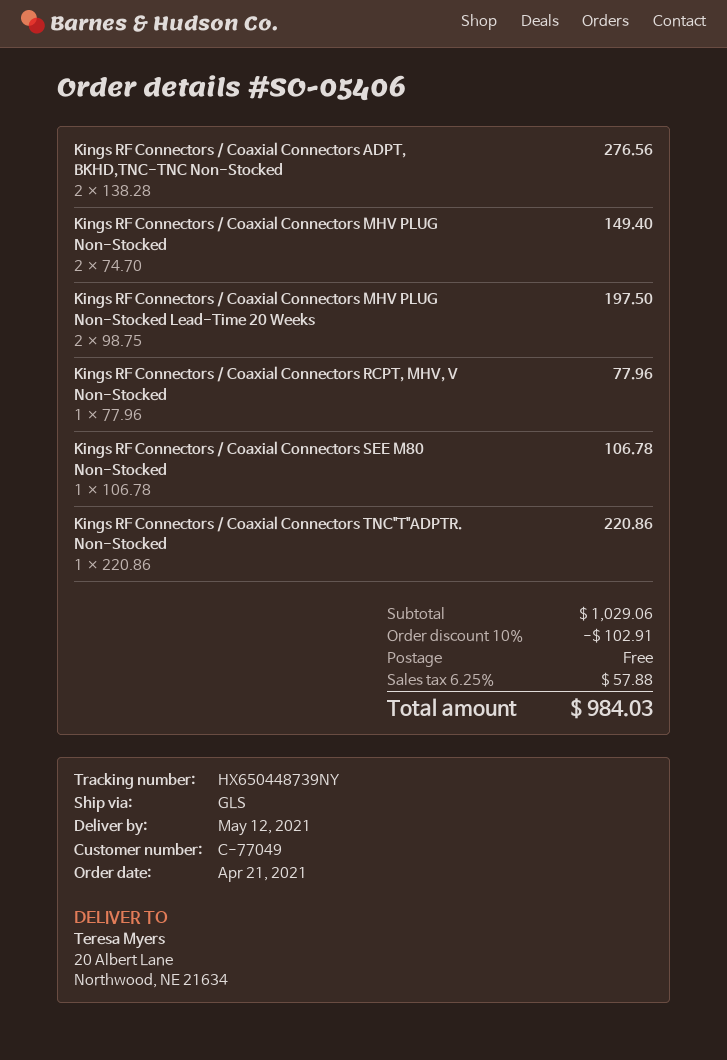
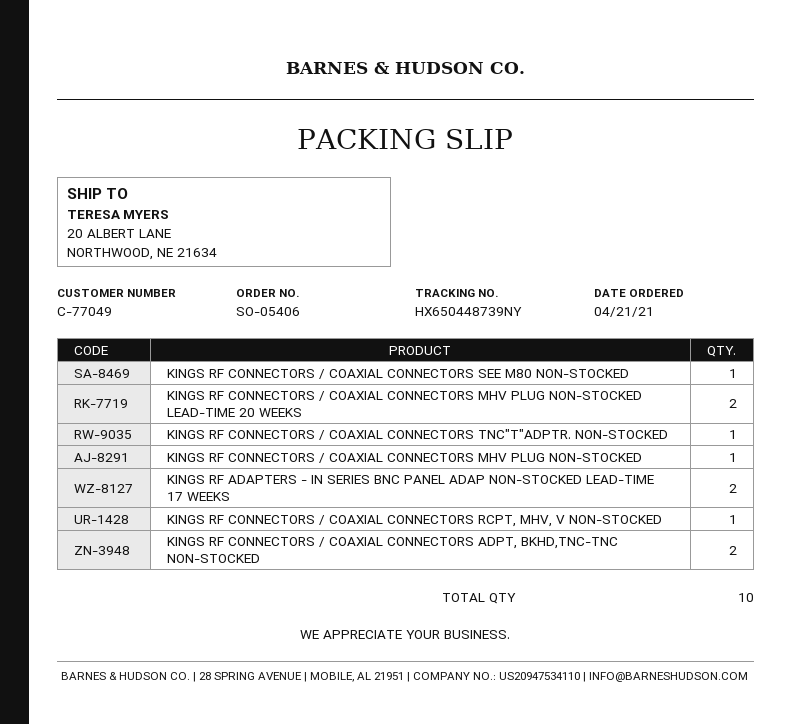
Kings RF Connectors / Coaxial Connectors MHV PLUG Non-Stocked: 2 -> 1
KINGS RF ADAPTERS - IN SERIES BNC PANEL ADAP NON-STOCKED LEAD-TIME 17 WEEKS: none -> 2

